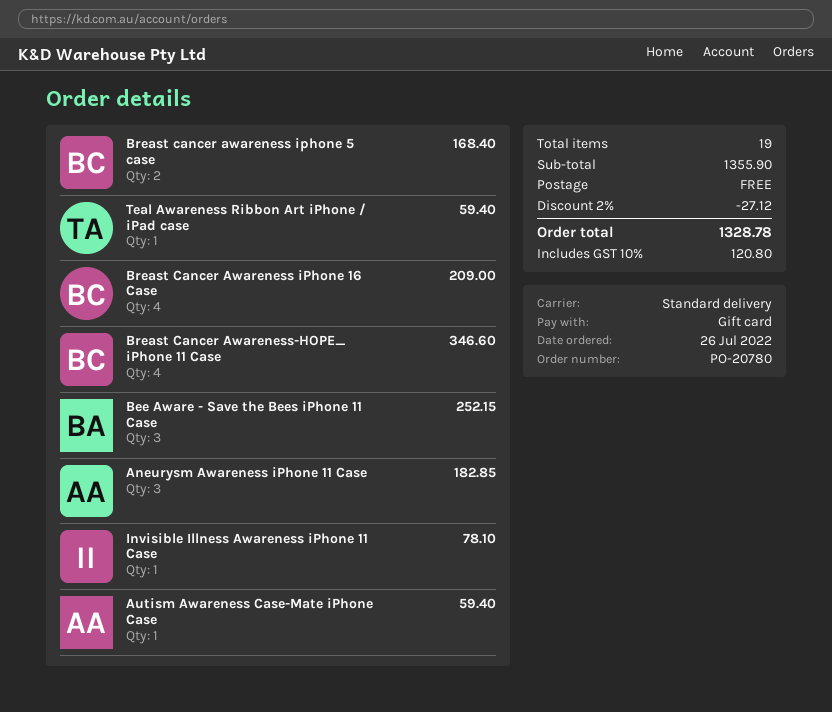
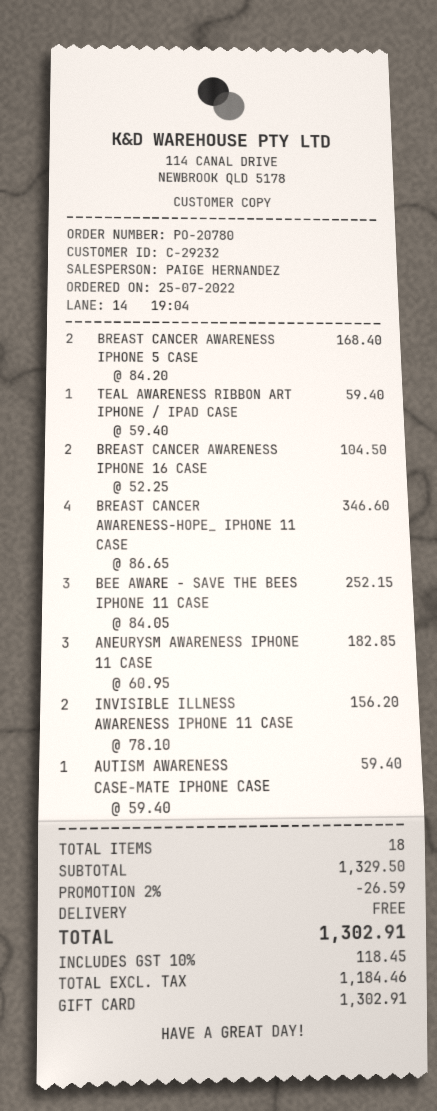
order date: 2022-07-26 -> 2022-07-25
Breast Cancer Awareness iPhone 16 Case: 4 for 209.00 -> 2 for 104.50
Invisible Illness Awareness iPhone 11 Case: 1 for 78.10 -> 2 for 156.20
total quantity: 19 -> 18
subtotal: 1355.90 -> 1329.50
discount: 2% = 27.12 -> 2% = 26.59
tax: 10% = 120.80 -> 10% = 118.45
total: 1328.78 -> 1302.91

